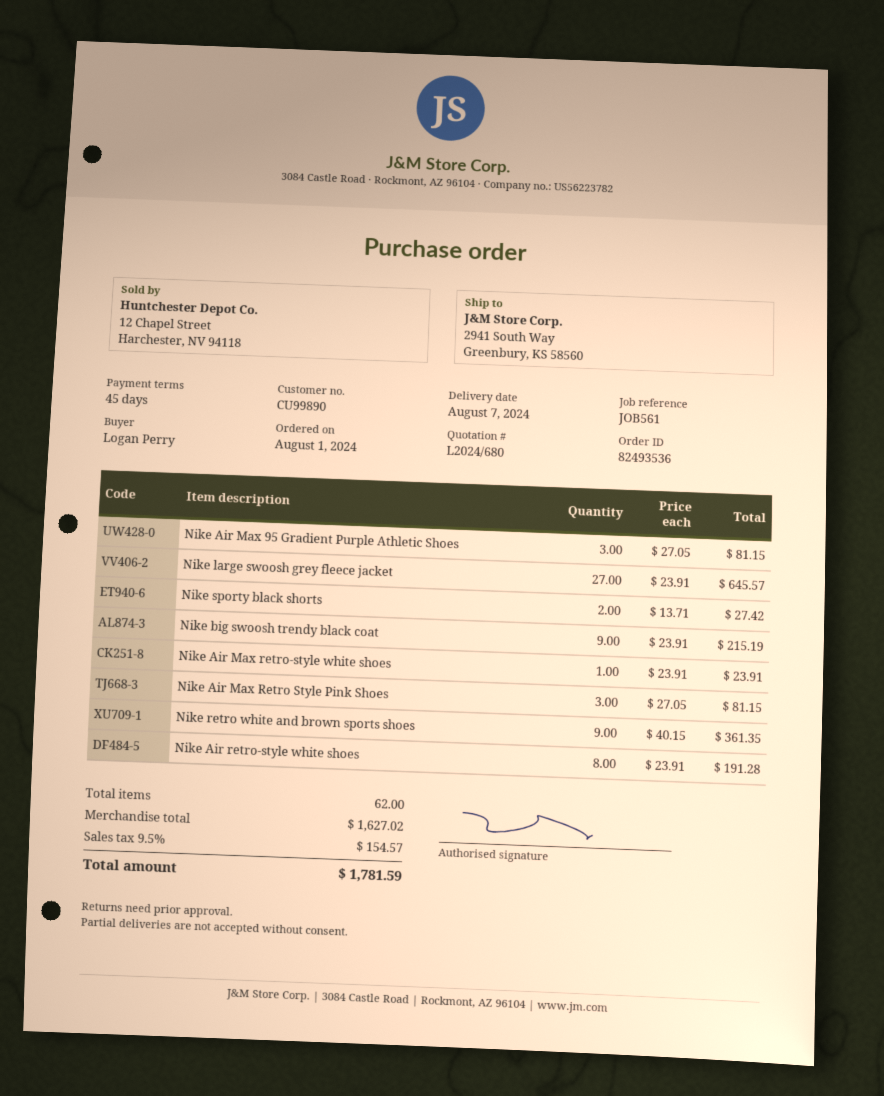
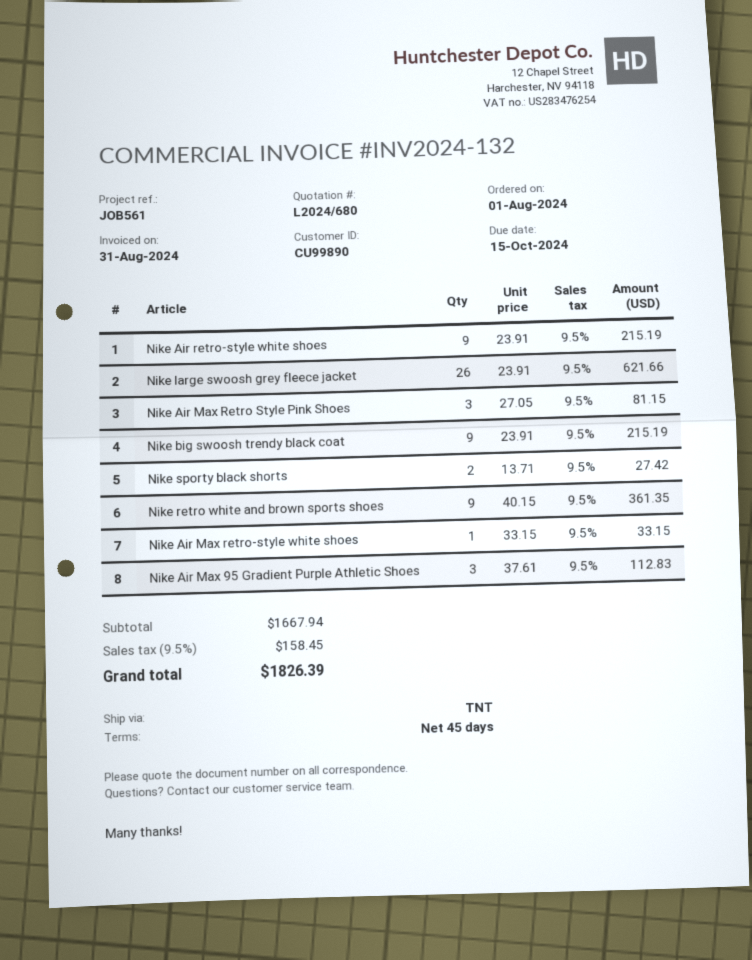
Nike Air Max 95 Gradient Purple Athletic Shoes: 3 x 27.05 = 81.15 -> 3 x 37.61 = 112.83
Nike large swoosh grey fleece jacket: 27 x 23.91 = 645.57 -> 26 x 23.91 = 621.66
Nike Air Max retro-style white shoes: 1 x 23.91 = 23.91 -> 1 x 33.15 = 33.15
Nike Air retro-style white shoes: 8 x 23.91 = 191.28 -> 9 x 23.91 = 215.19
subtotal: 1627.02 -> 1667.94
tax: 9.5% = 154.57 -> 9.5% = 158.45
total: 1781.59 -> 1826.39

